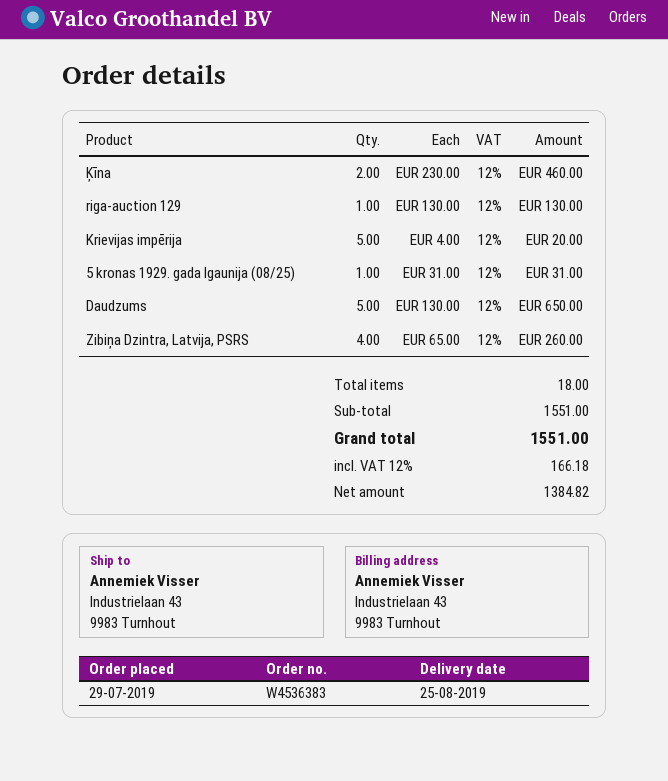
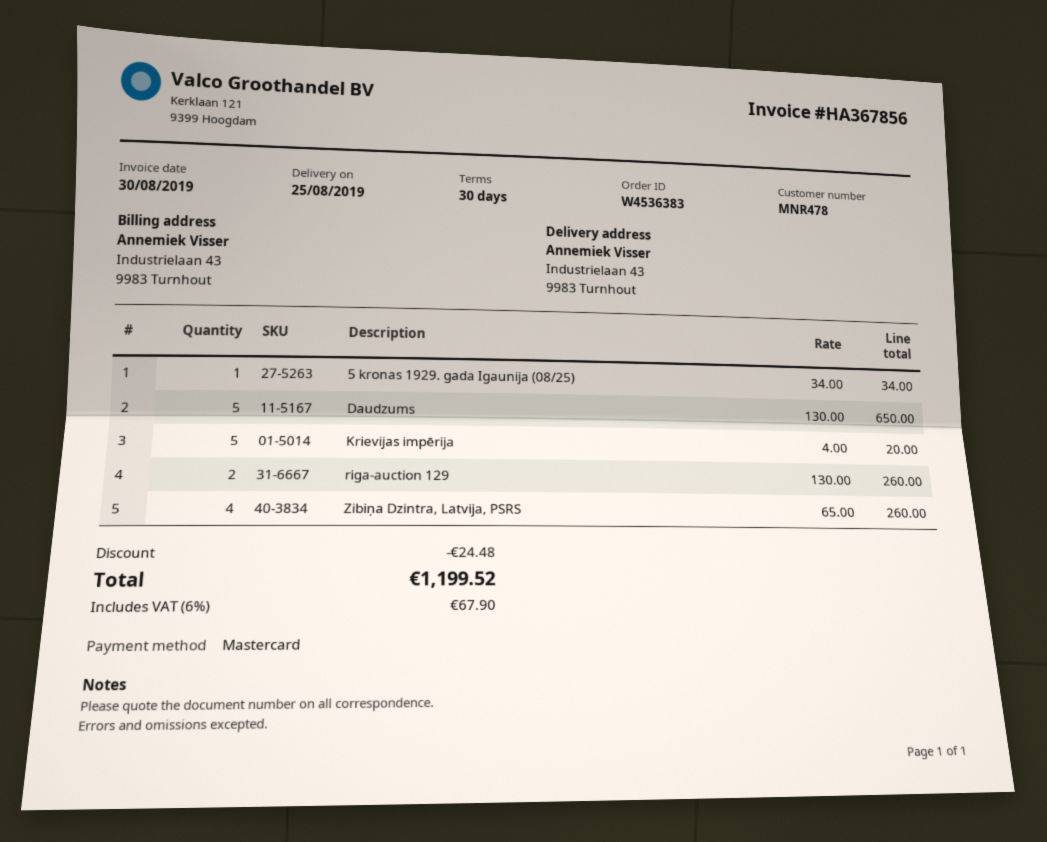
Ķīna: 2 x 230.00 = 460.00 -> none
riga-auction 129: 1 x 130.00 = 130.00 -> 2 x 130.00 = 260.00
5 kronas 1929. gada Igaunija (08/25): 1 x 31.00 = 31.00 -> 1 x 34.00 = 34.00
discount: none -> 24.48
tax: 12% = 166.18 -> 6% = 67.90
total: 1551.00 -> 1199.52

